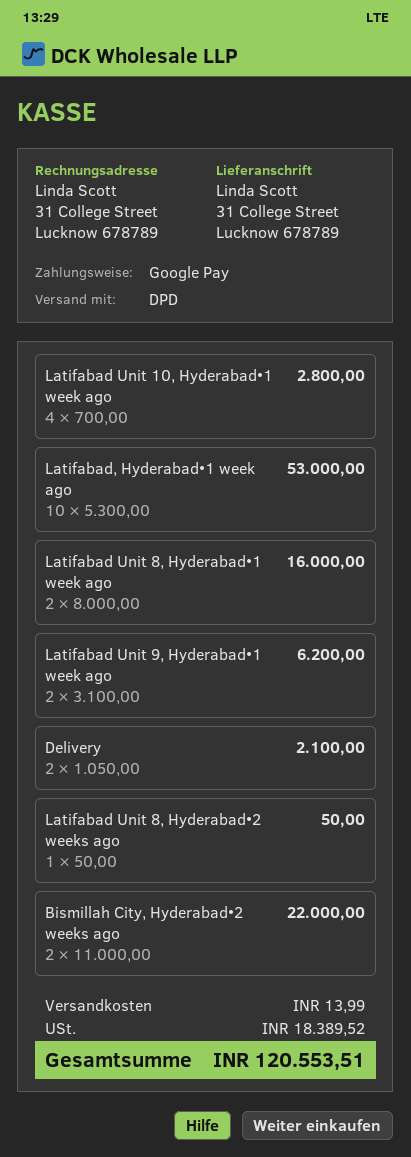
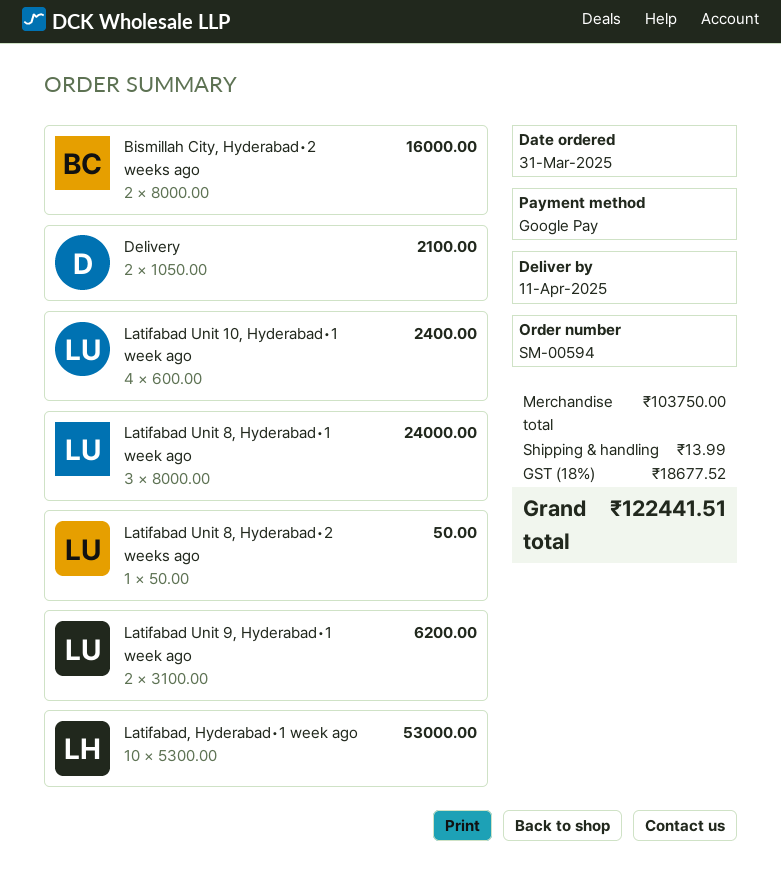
Latifabad Unit 10, Hyderabad•1 week ago: 4 x 700.00 = 2800.00 -> 4 x 600.00 = 2400.00
Latifabad Unit 8, Hyderabad•1 week ago: 2 x 8000.00 = 16000.00 -> 3 x 8000.00 = 24000.00
Bismillah City, Hyderabad•2 weeks ago: 2 x 11000.00 = 22000.00 -> 2 x 8000.00 = 16000.00
tax: 18389.52 -> 18677.52
total: 120553.51 -> 122441.51

